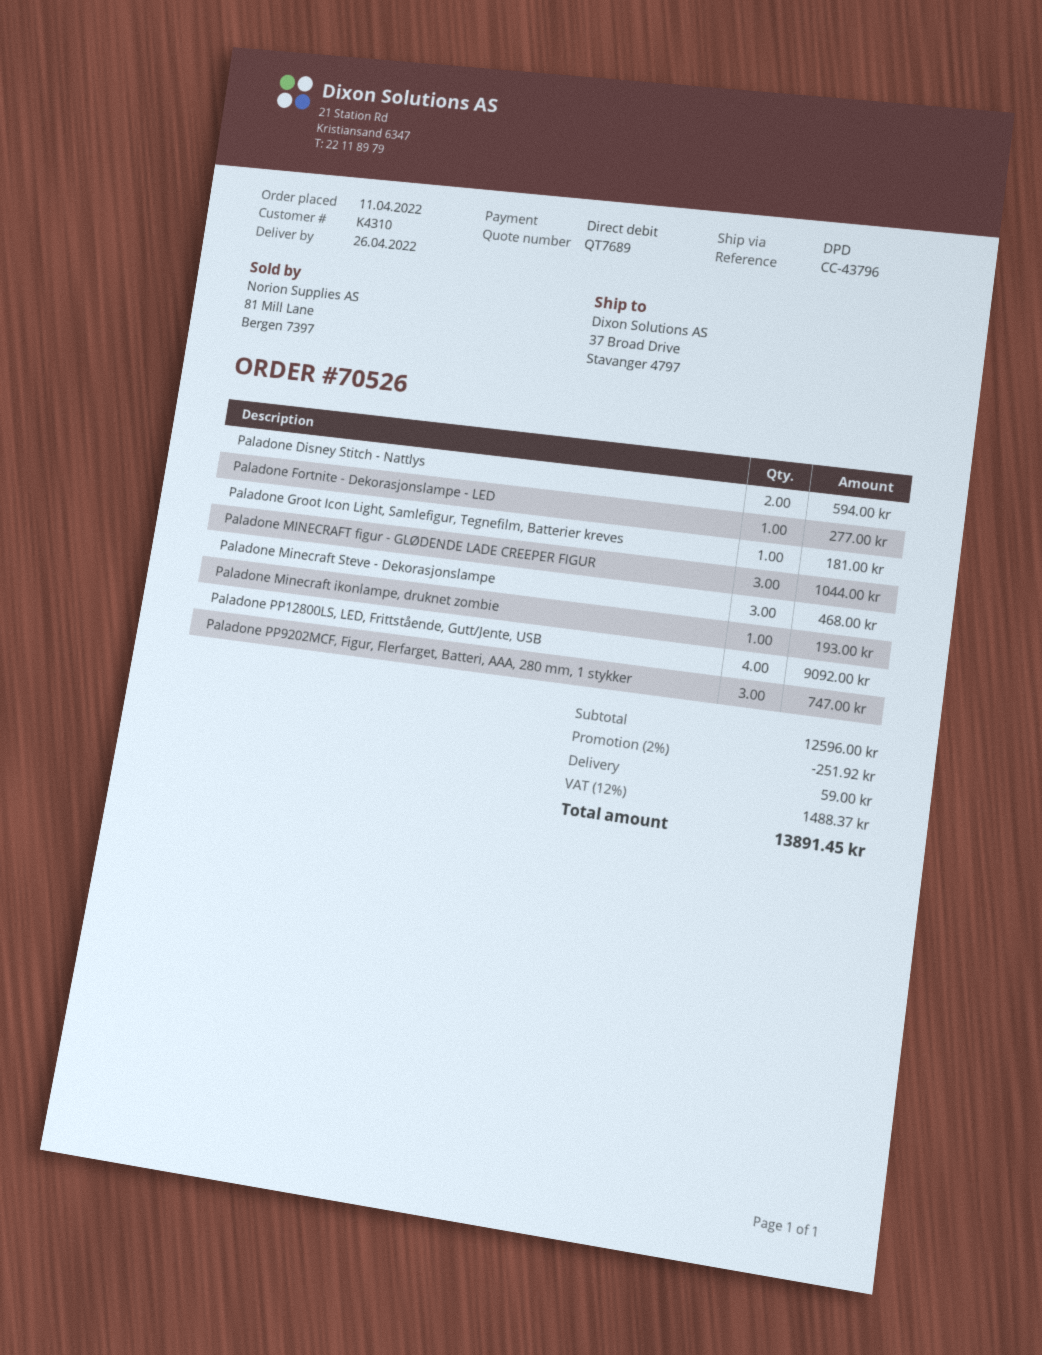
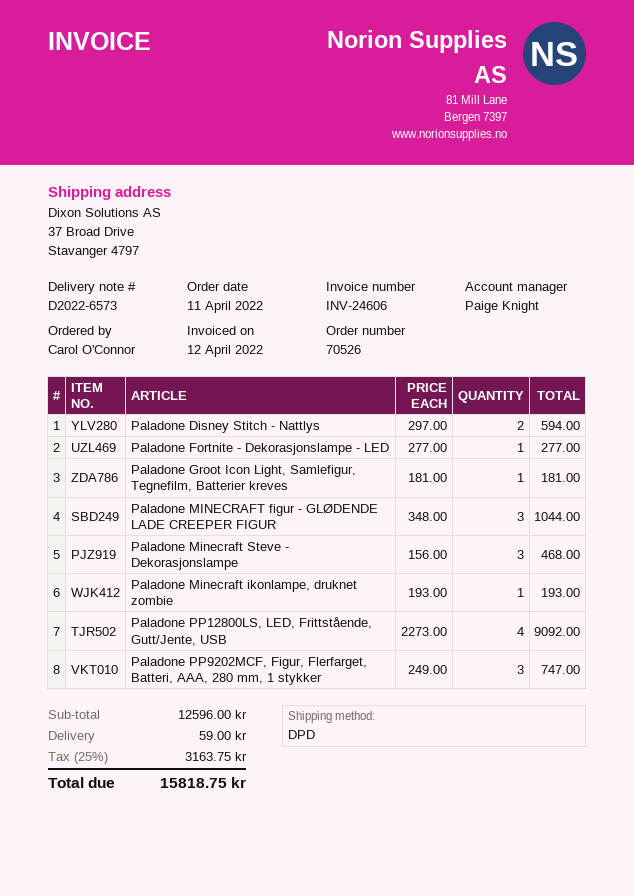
discount: 2% = 251.92 -> none
tax: 12% = 1488.37 -> 25% = 3163.75
total: 13891.45 -> 15818.75

